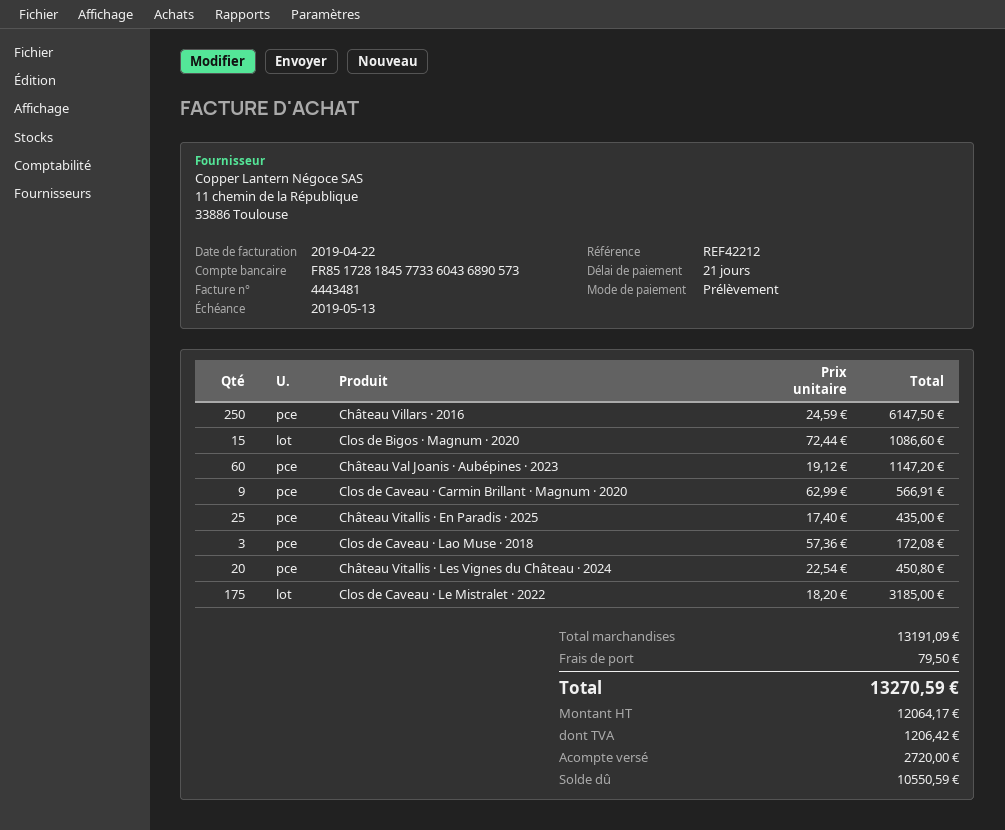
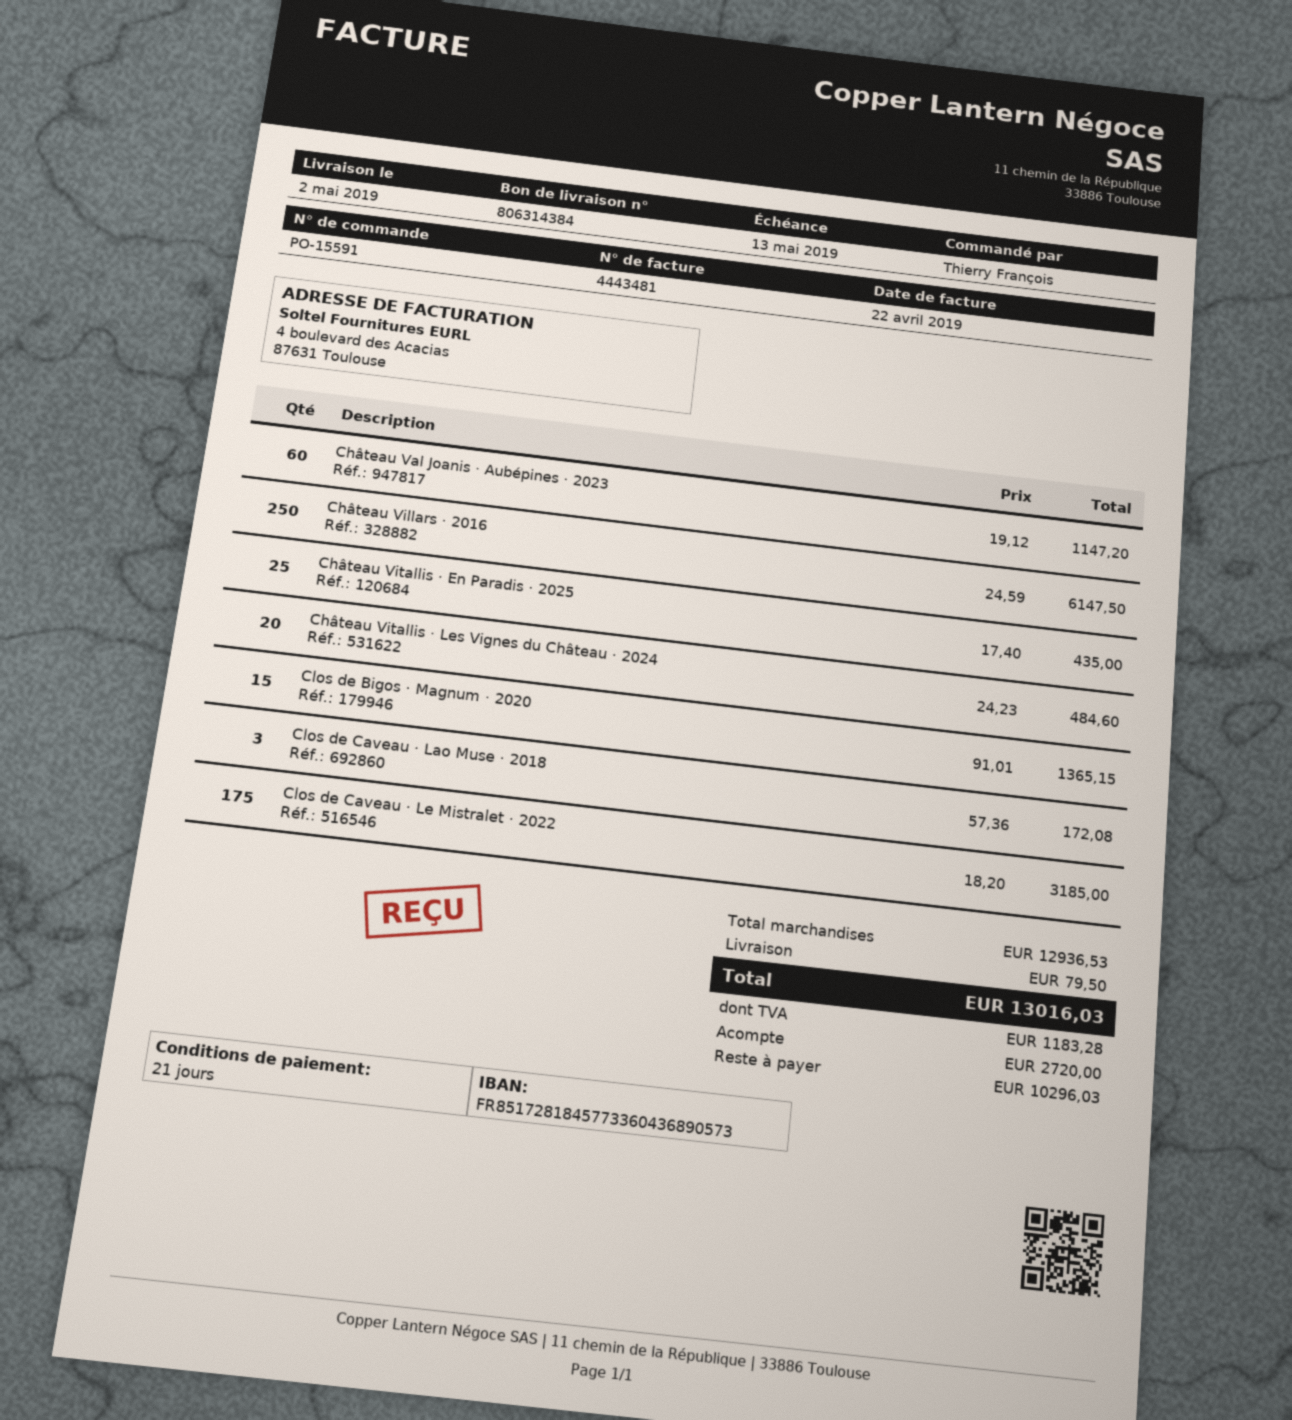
Clos de Bigos · Magnum · 2020: 15 x 72.44 = 1086.60 -> 15 x 91.01 = 1365.15
Clos de Caveau · Carmin Brillant · Magnum · 2020: 9 x 62.99 = 566.91 -> none
Château Vitallis · Les Vignes du Château · 2024: 20 x 22.54 = 450.80 -> 20 x 24.23 = 484.60
subtotal: 13191.09 -> 12936.53
tax: 1206.42 -> 1183.28
total: 13270.59 -> 13016.03
balance: 10550.59 -> 10296.03

